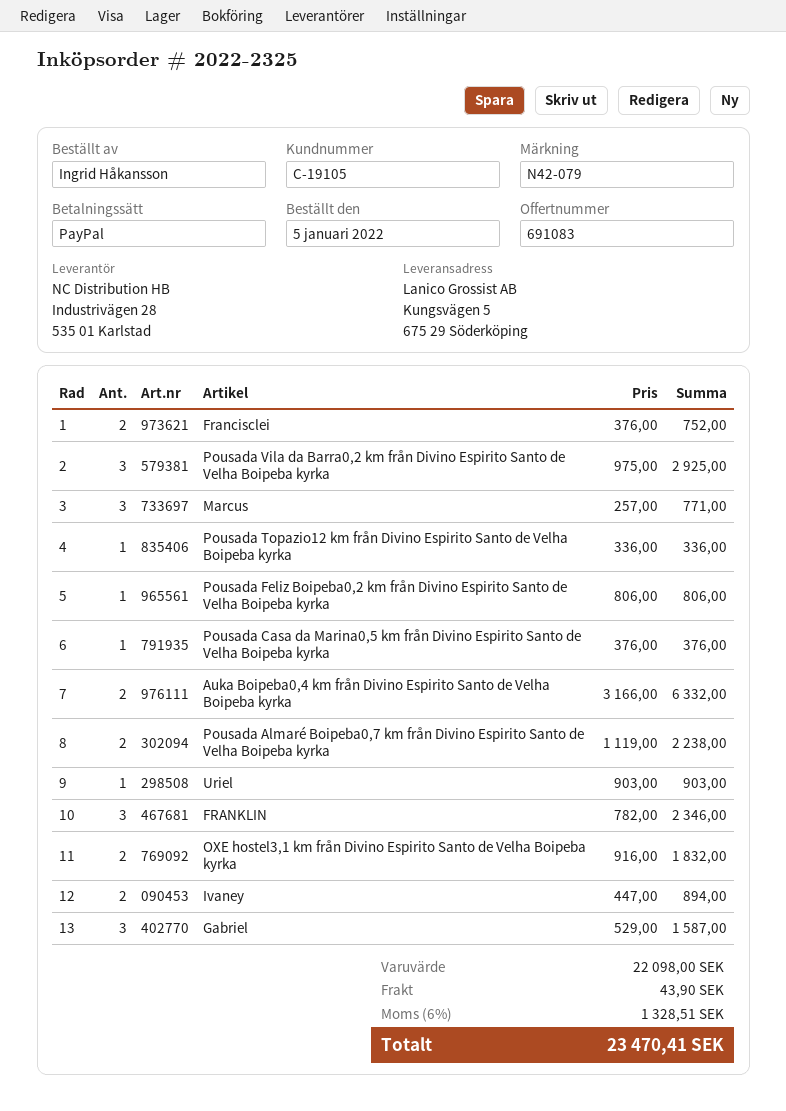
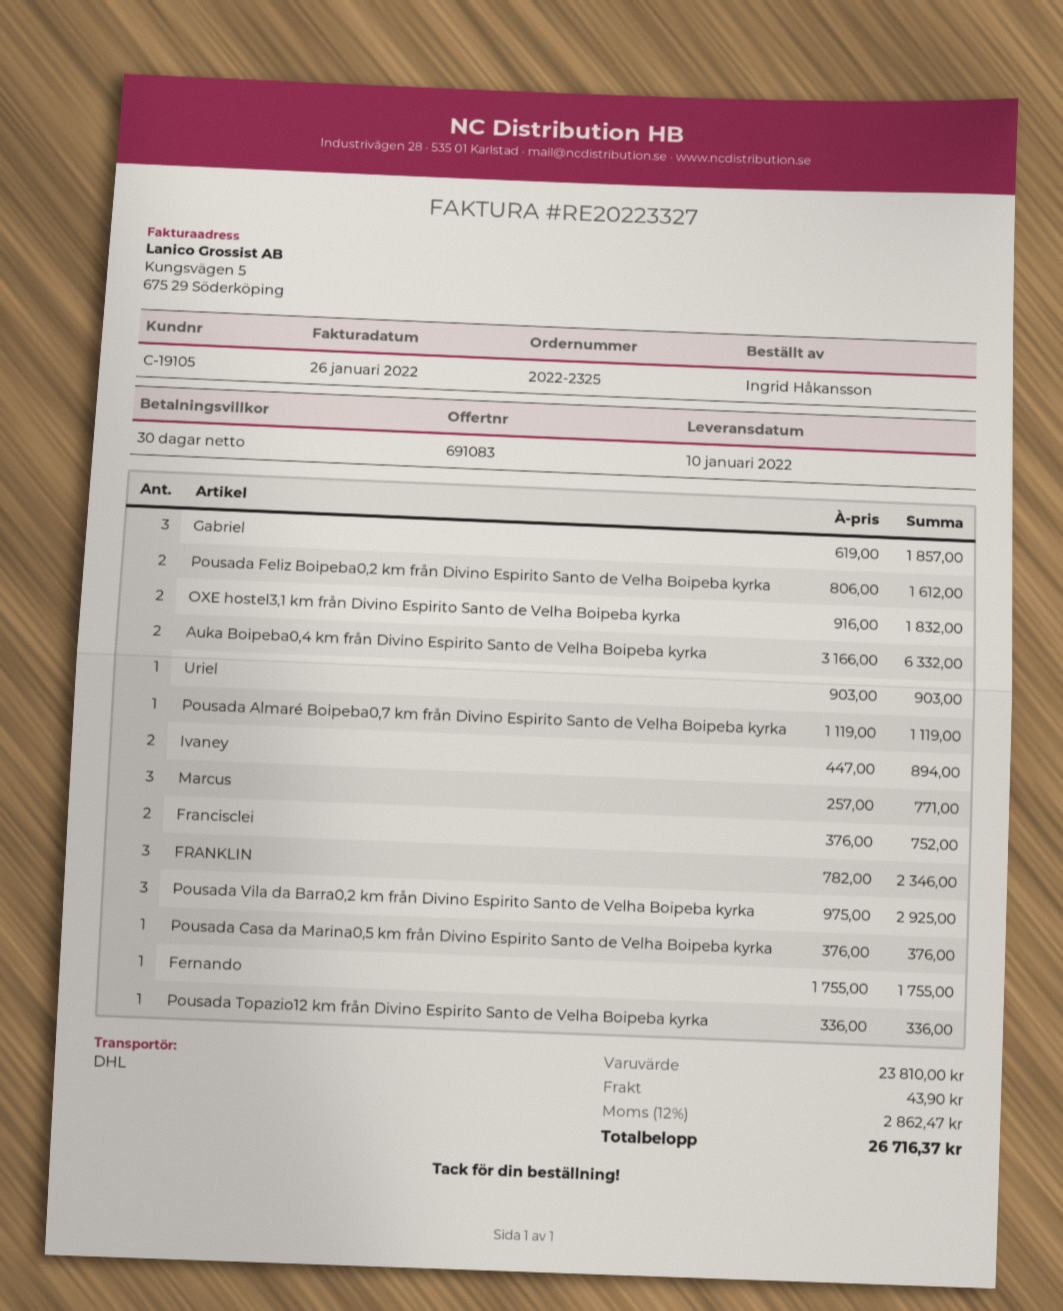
Pousada Feliz Boipeba0,2 km från Divino Espirito Santo de Velha Boipeba kyrka: 1 x 806.00 = 806.00 -> 2 x 806.00 = 1612.00
Pousada Almaré Boipeba0,7 km från Divino Espirito Santo de Velha Boipeba kyrka: 2 x 1119.00 = 2238.00 -> 1 x 1119.00 = 1119.00
Gabriel: 3 x 529.00 = 1587.00 -> 3 x 619.00 = 1857.00
Fernando: none -> 1 x 1755.00 = 1755.00
subtotal: 22098.00 -> 23810.00
tax: 6% = 1328.51 -> 12% = 2862.47
total: 23470.41 -> 26716.37

